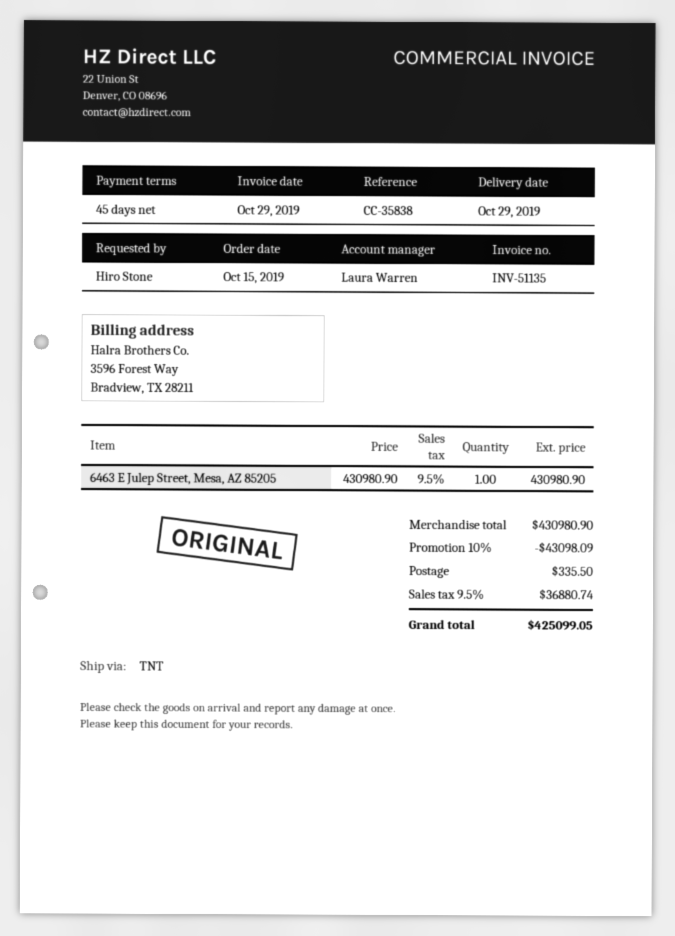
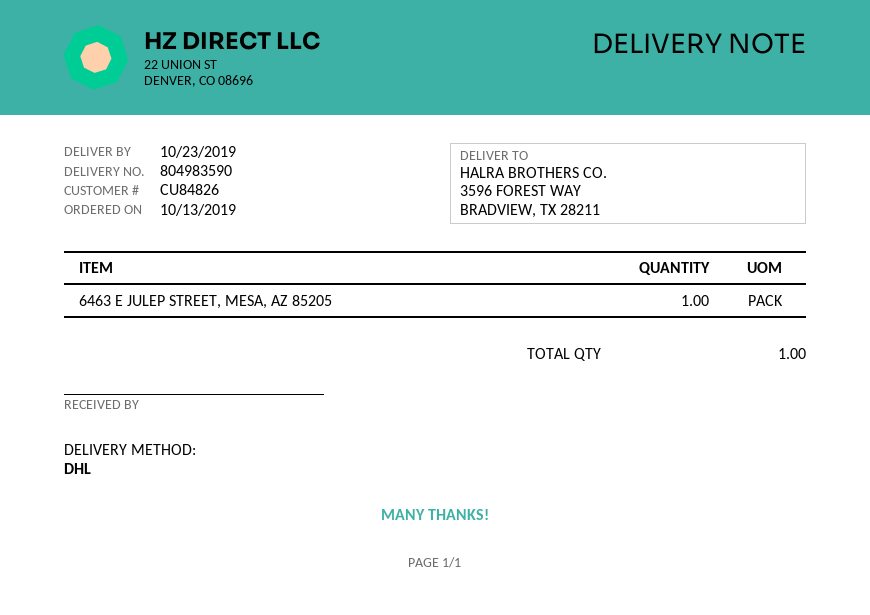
order date: 2019-10-15 -> 2019-10-13
delivery date: 2019-10-29 -> 2019-10-23
shipping method: TNT -> DHL

